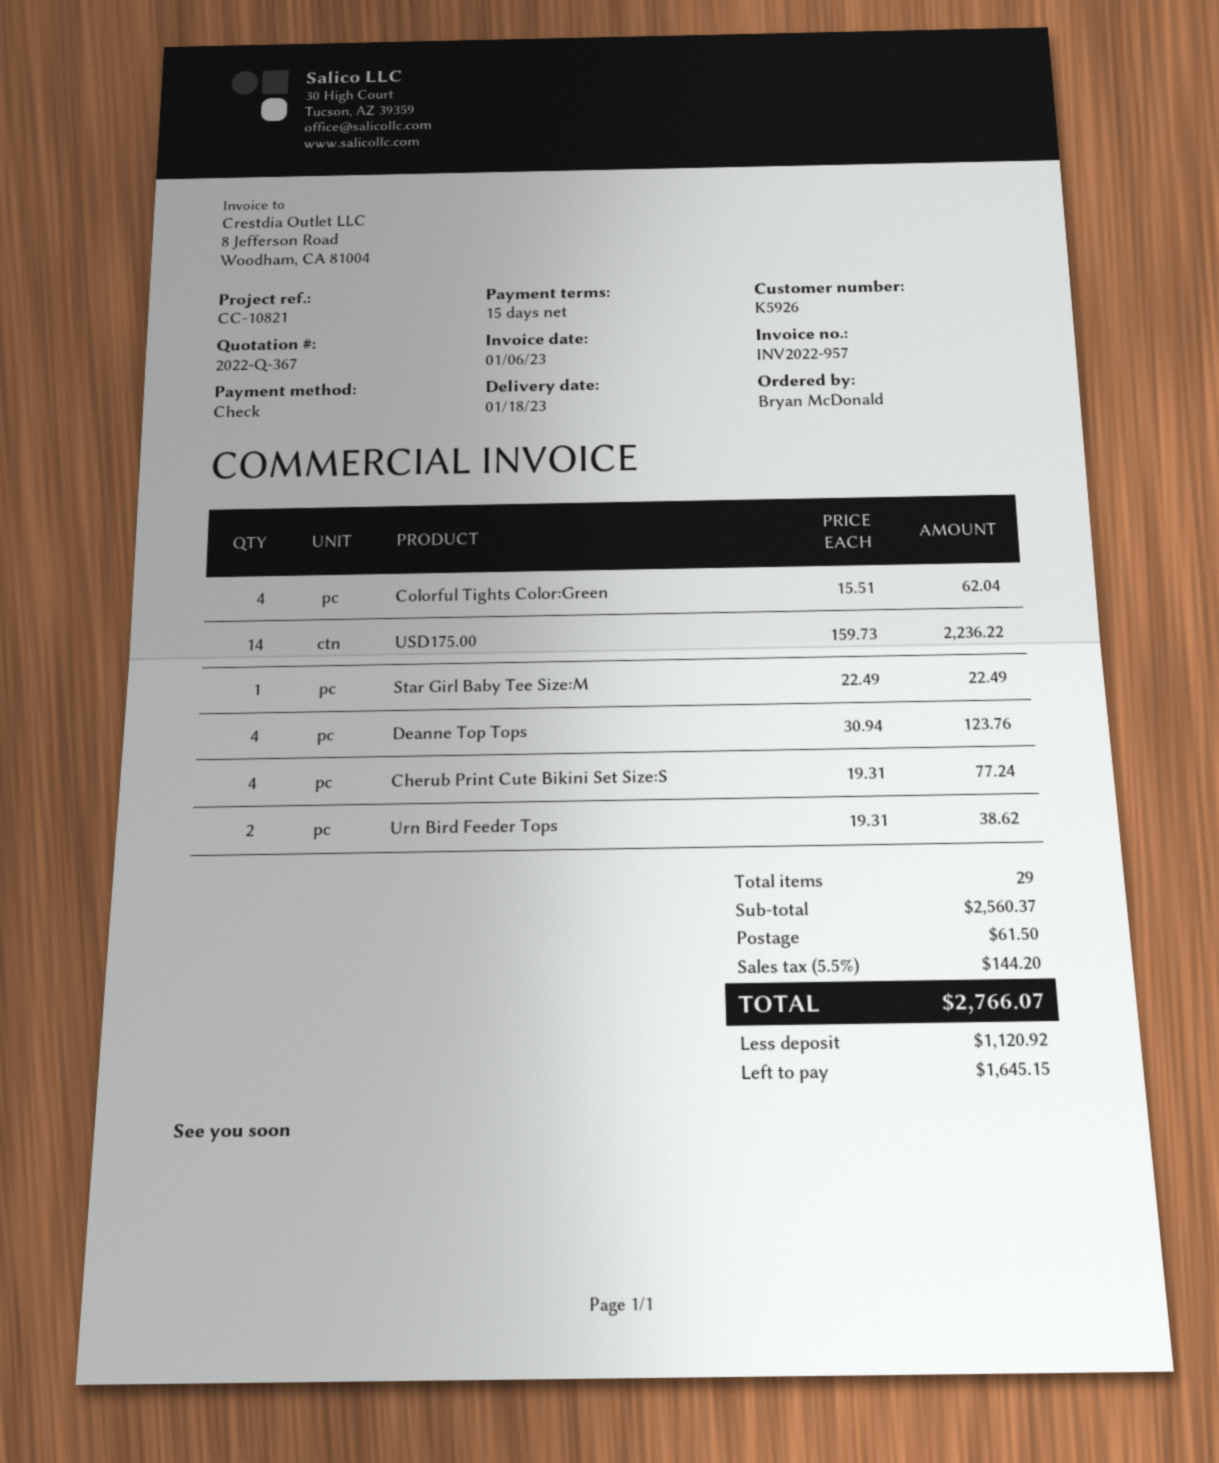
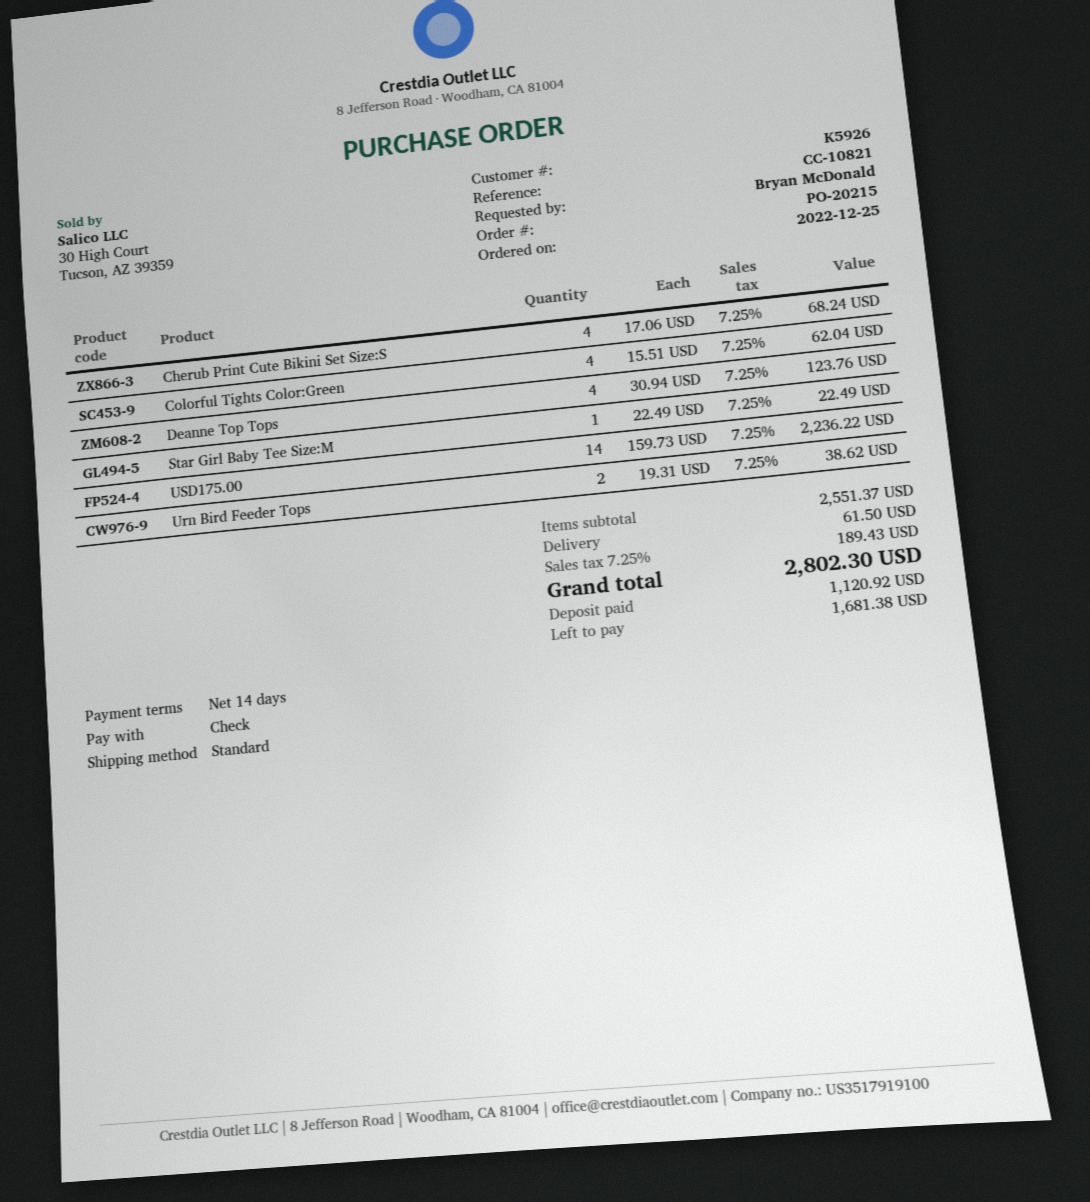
payment terms: 15 days -> 14 days
Cherub Print Cute Bikini Set Size:S: 4 x 19.31 = 77.24 -> 4 x 17.06 = 68.24
subtotal: 2560.37 -> 2551.37
tax: 5.5% = 144.20 -> 7.25% = 189.43
total: 2766.07 -> 2802.30
balance: 1645.15 -> 1681.38

